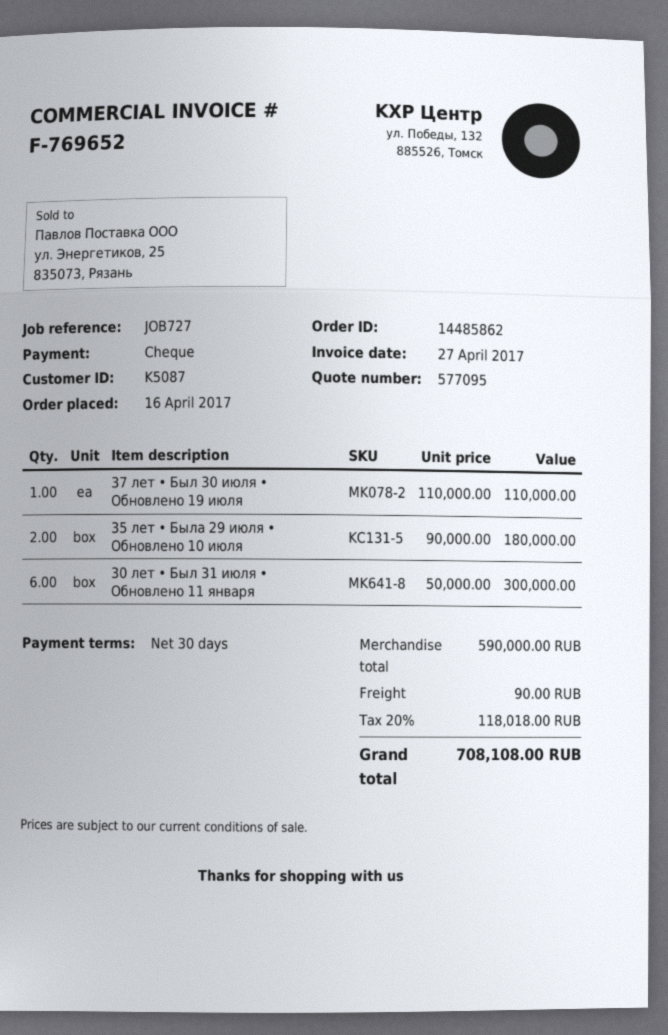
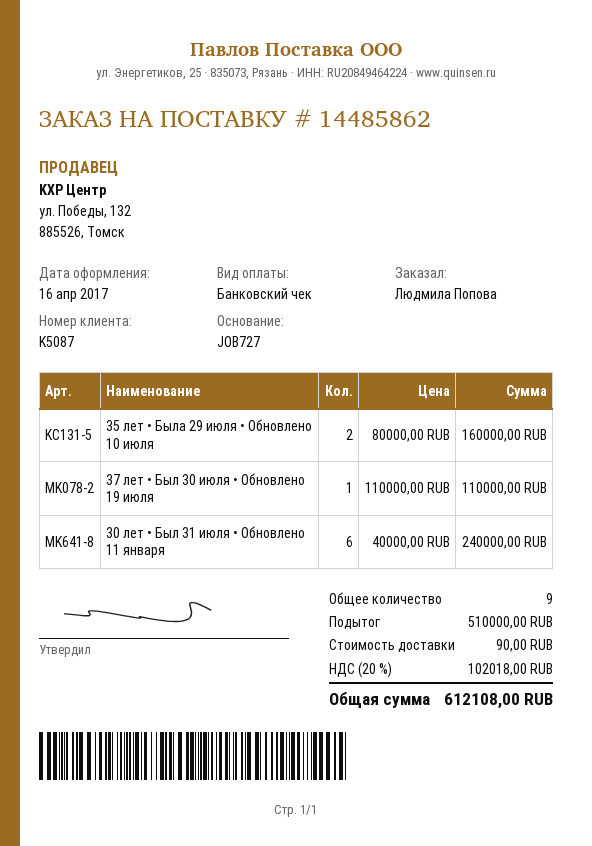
35 лет • Была 29 июля • Обновлено 10 июля: 2 x 90000.00 = 180000.00 -> 2 x 80000.00 = 160000.00
30 лет • Был 31 июля • Обновлено 11 января: 6 x 50000.00 = 300000.00 -> 6 x 40000.00 = 240000.00
subtotal: 590000.00 -> 510000.00
tax: 20% = 118018.00 -> 20% = 102018.00
total: 708108.00 -> 612108.00

